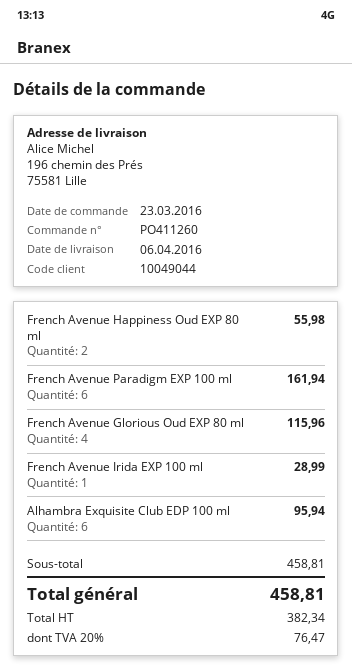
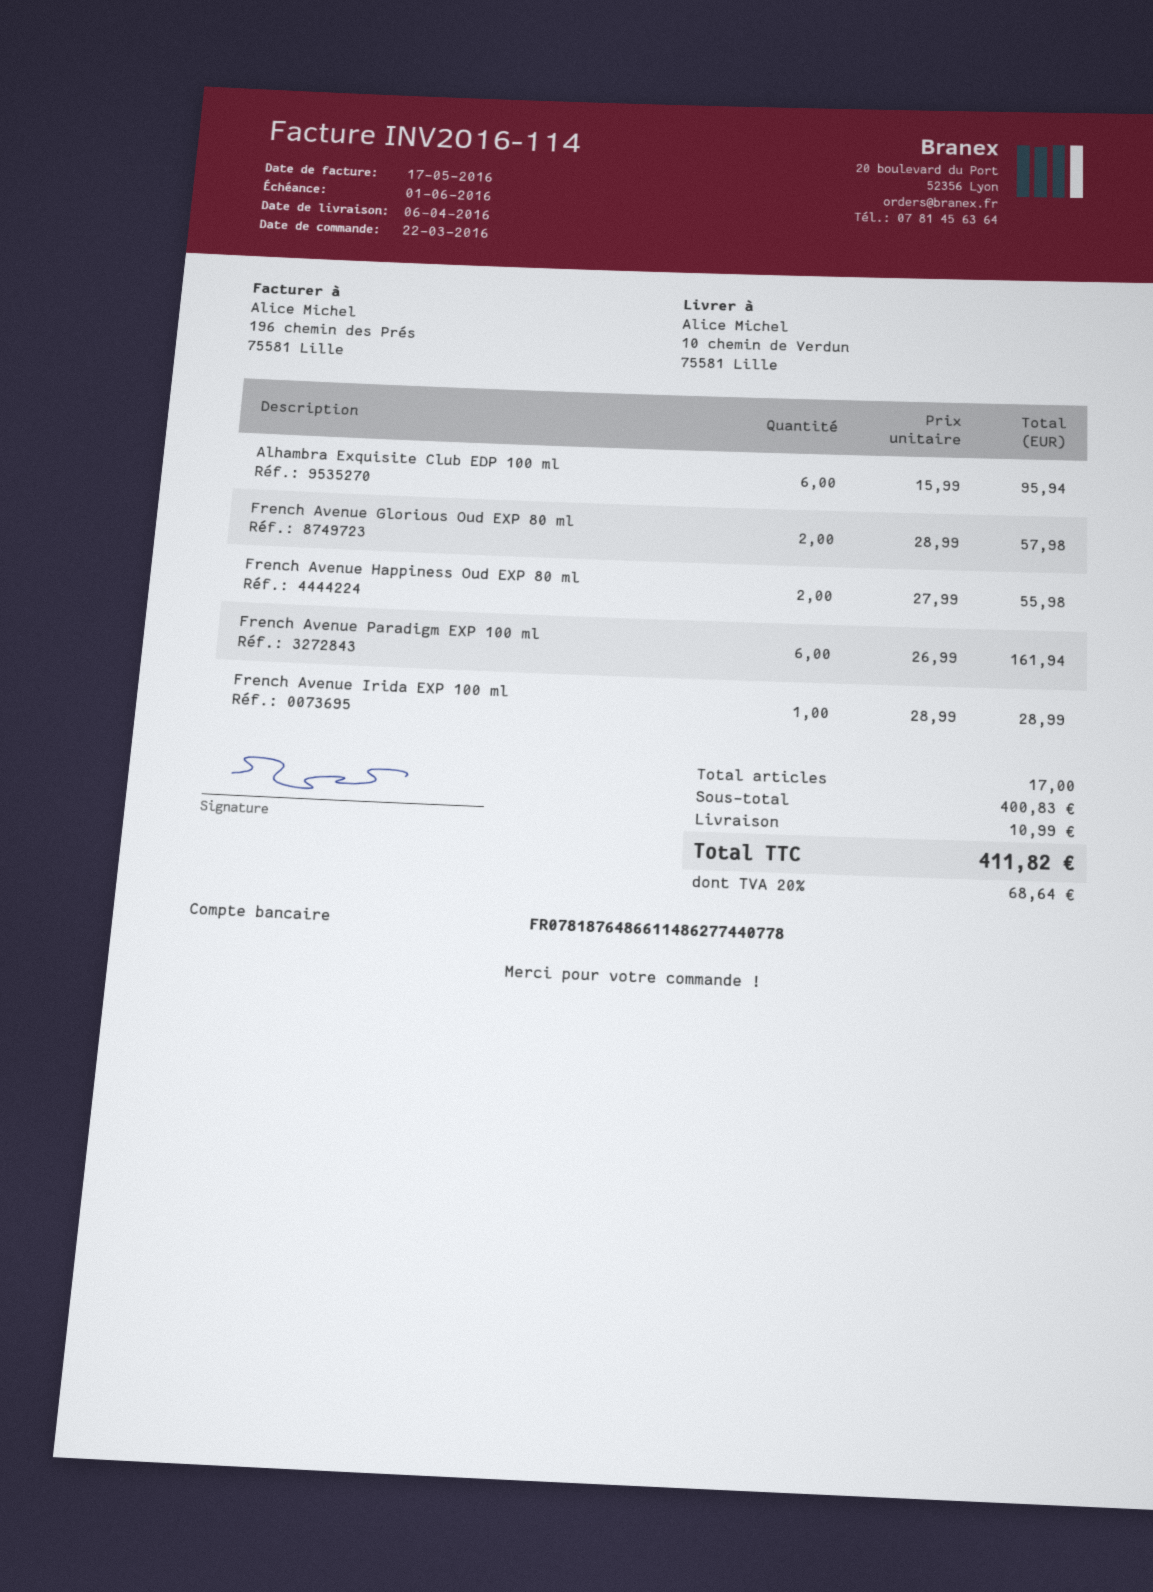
order date: 2016-03-23 -> 2016-03-22
ship to: 196 chemin des Prés, 75581 Lille -> 10 chemin de Verdun, 75581 Lille
French Avenue Glorious Oud EXP 80 ml: 4 for 115.96 -> 2 for 57.98
subtotal: 458.81 -> 400.83
shipping: none -> 10.99
tax: 20% = 76.47 -> 20% = 68.64
total: 458.81 -> 411.82

